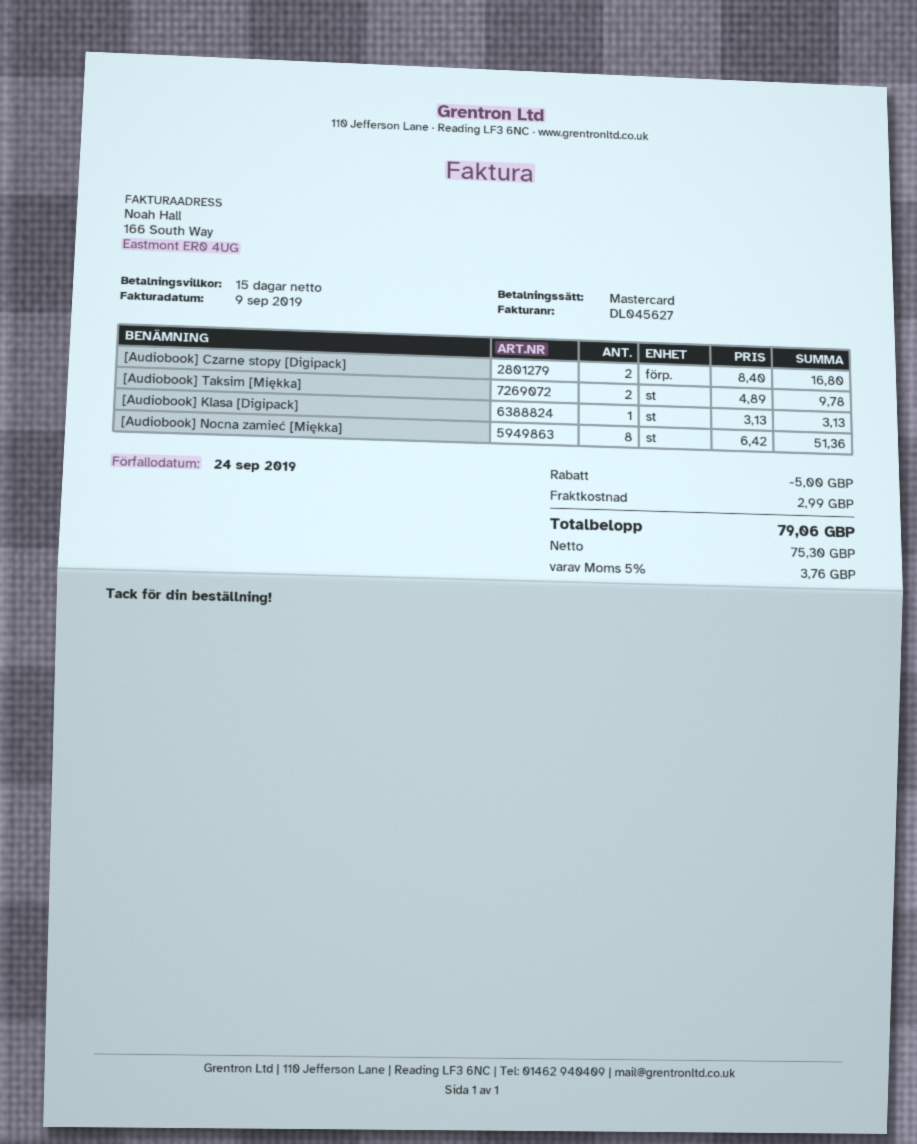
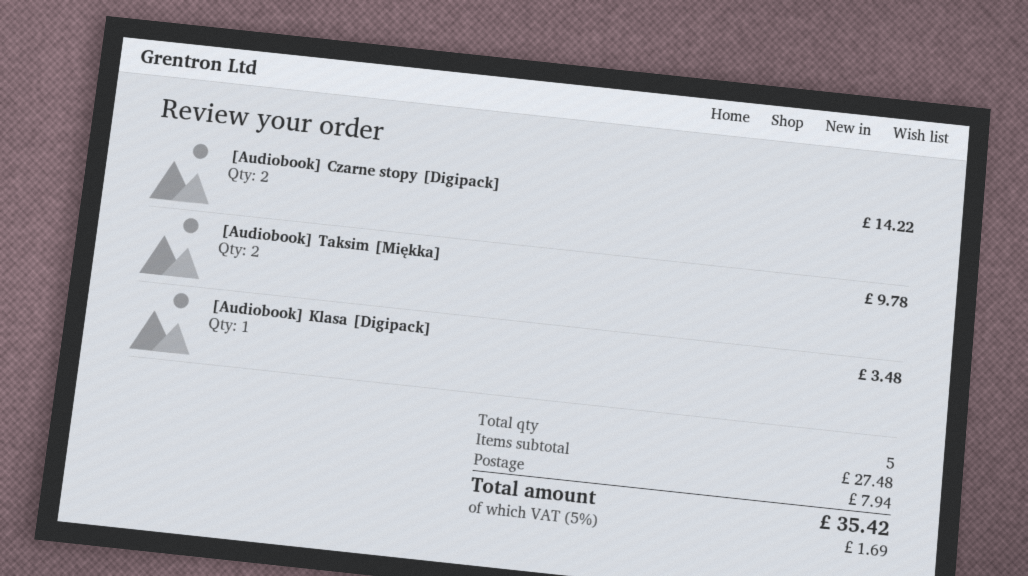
[Audiobook] Czarne stopy [Digipack]: 2 for 16.80 -> 2 for 14.22
[Audiobook] Klasa [Digipack]: 1 for 3.13 -> 1 for 3.48
[Audiobook] Nocna zamieć [Miękka]: 8 for 51.36 -> none
discount: 5.00 -> none
shipping: 2.99 -> 7.94
tax: 5% = 3.76 -> 5% = 1.69
total: 79.06 -> 35.42

